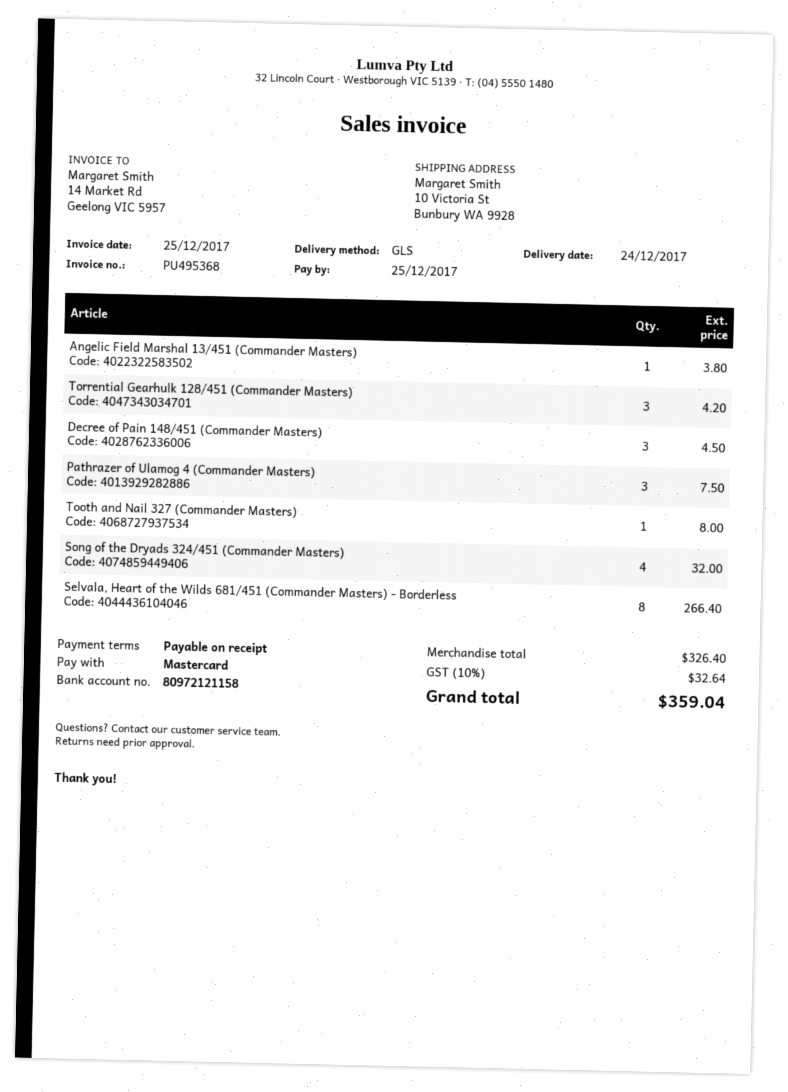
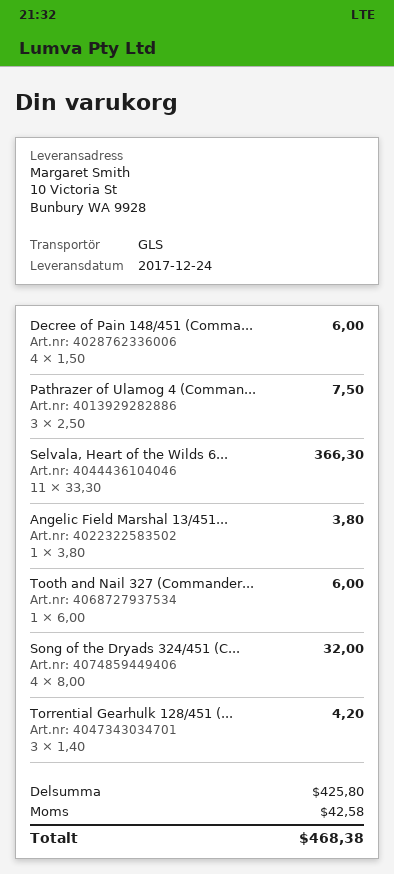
Decree of Pain 148/451 (Commander Masters): 3 for 4.50 -> 4 for 6.00
Tooth and Nail 327 (Commander Masters): 1 for 8.00 -> 1 for 6.00
Selvala, Heart of the Wilds 681/451 (Commander Masters) - Borderless: 8 for 266.40 -> 11 for 366.30
subtotal: 326.40 -> 425.80
tax: 32.64 -> 42.58
total: 359.04 -> 468.38

